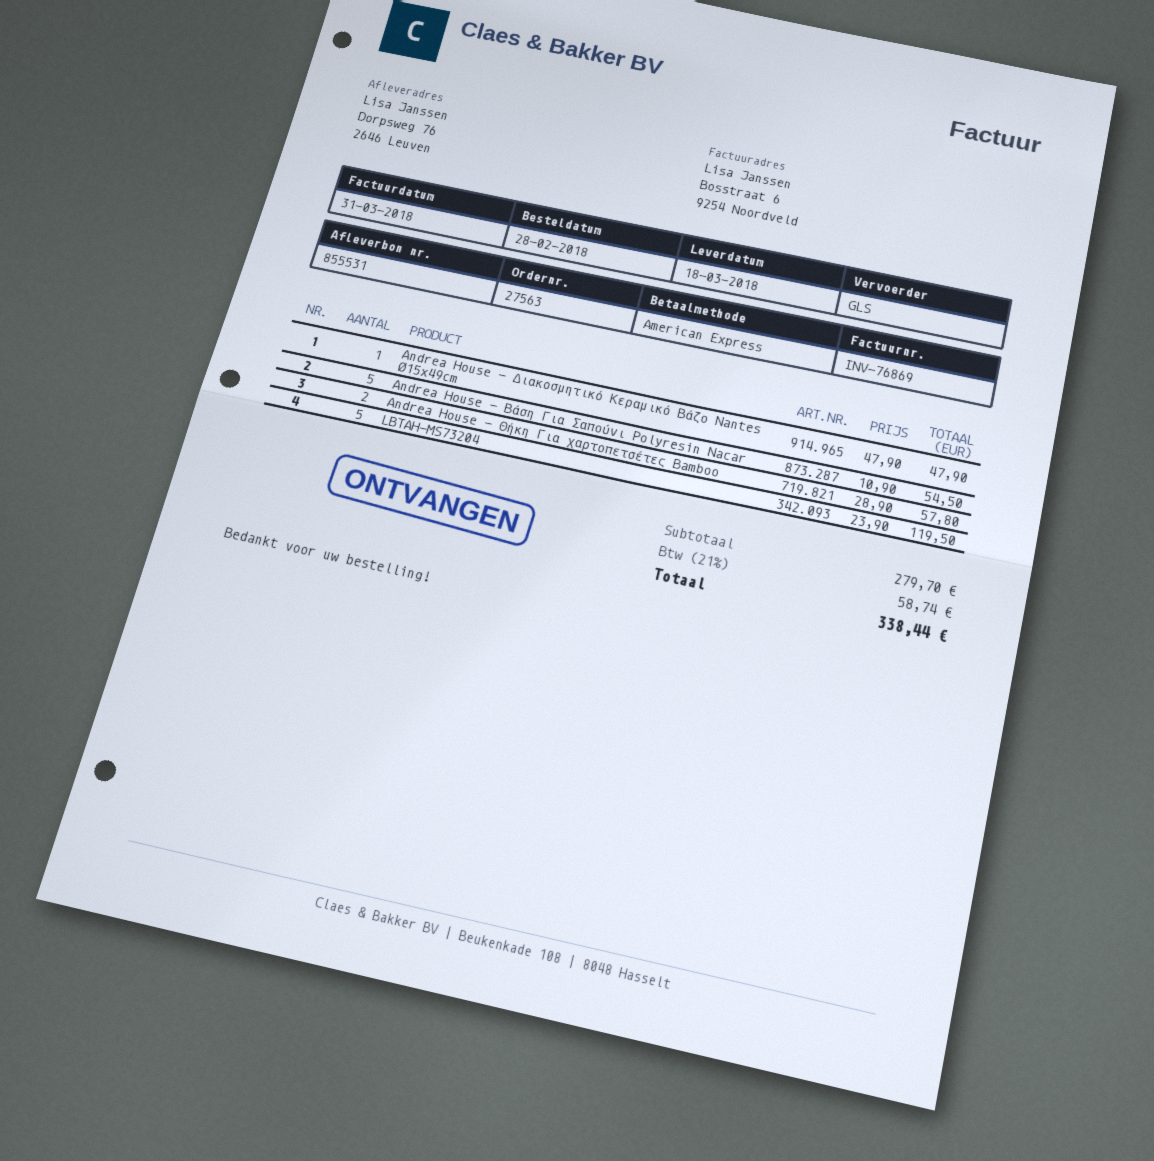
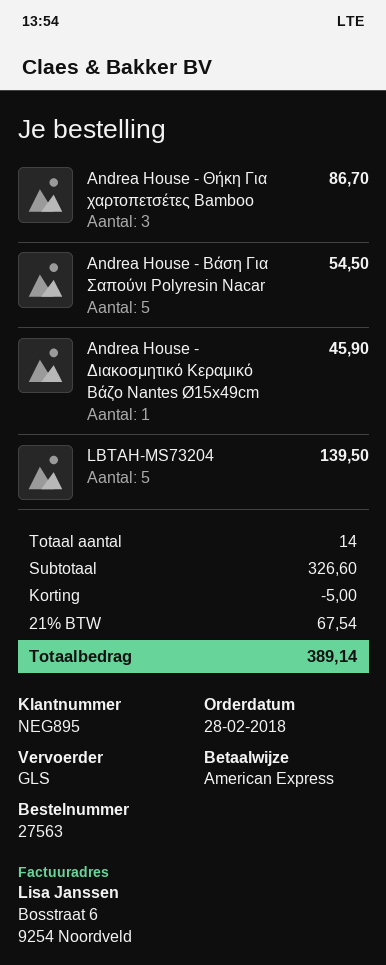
Andrea House - Διακοσμητικό Κεραμικό Βάζο Nantes Ø15x49cm: 1 for 47.90 -> 1 for 45.90
Andrea House - Θήκη Για χαρτοπετσέτες Bamboo: 2 for 57.80 -> 3 for 86.70
LBTAH-MS73204: 5 for 119.50 -> 5 for 139.50
subtotal: 279.70 -> 326.60
discount: none -> 5.00
tax: 21% = 58.74 -> 21% = 67.54
total: 338.44 -> 389.14

